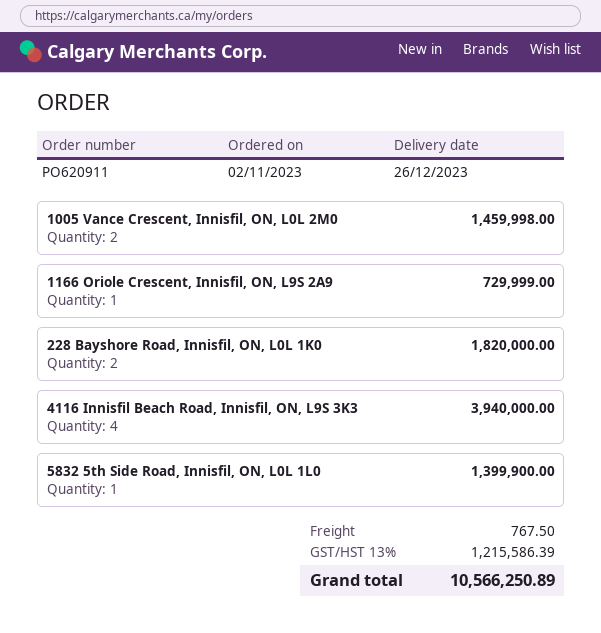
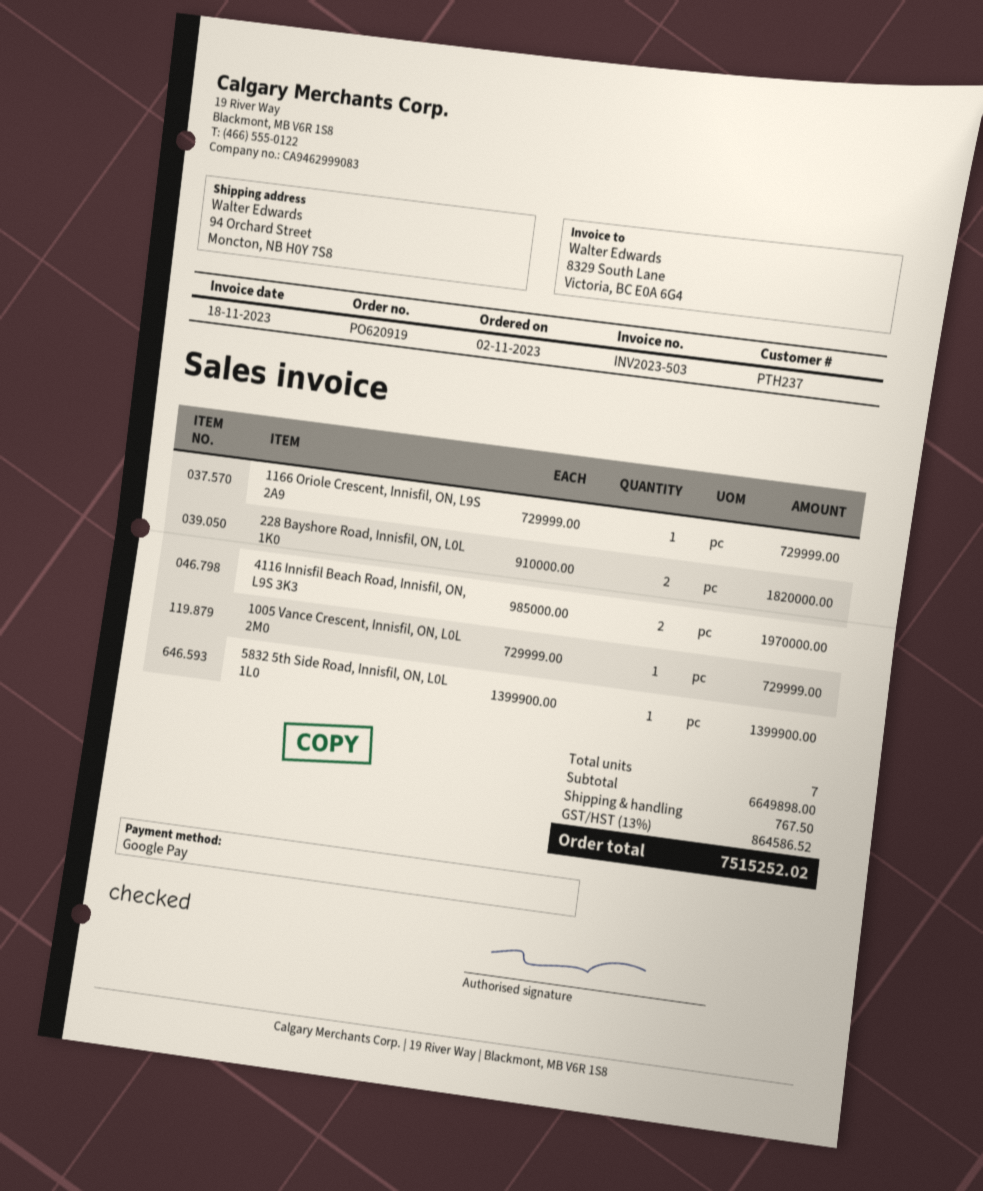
order number: PO620911 -> PO620919
1005 Vance Crescent, Innisfil, ON, L0L 2M0: 2 for 1459998.00 -> 1 for 729999.00
4116 Innisfil Beach Road, Innisfil, ON, L9S 3K3: 4 for 3940000.00 -> 2 for 1970000.00
tax: 13% = 1215586.39 -> 13% = 864586.52
total: 10566250.89 -> 7515252.02

